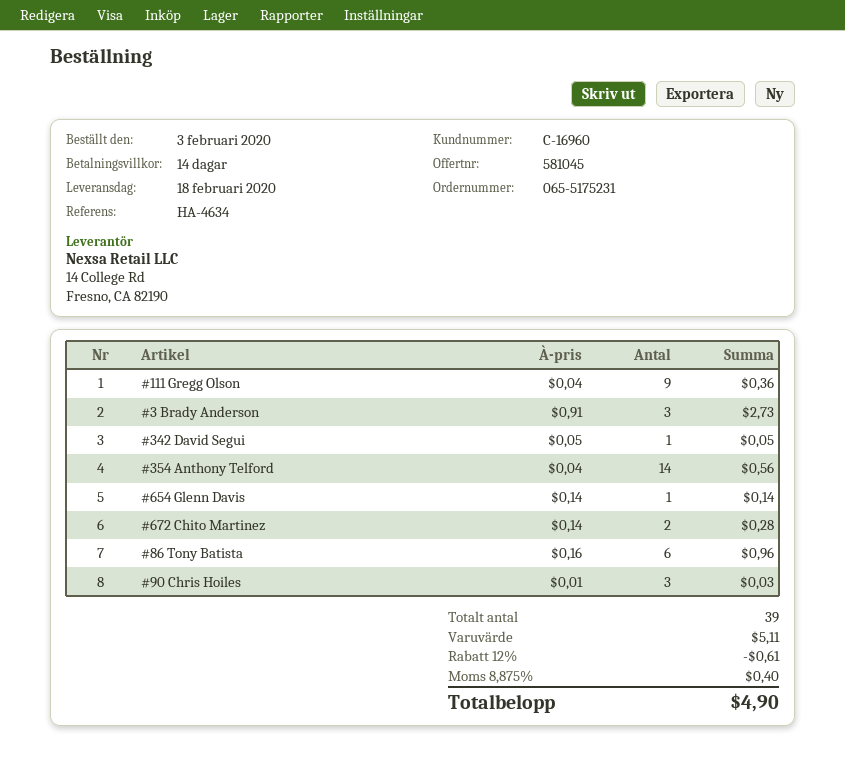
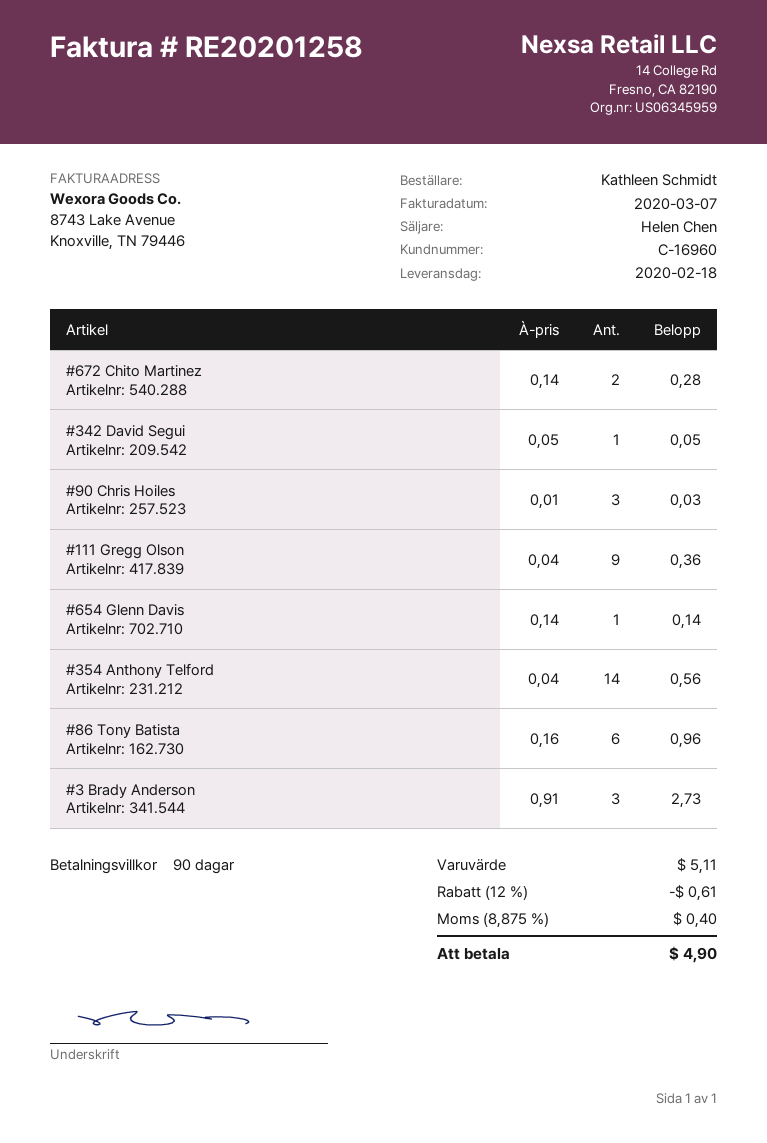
payment terms: 14 days -> 90 days

